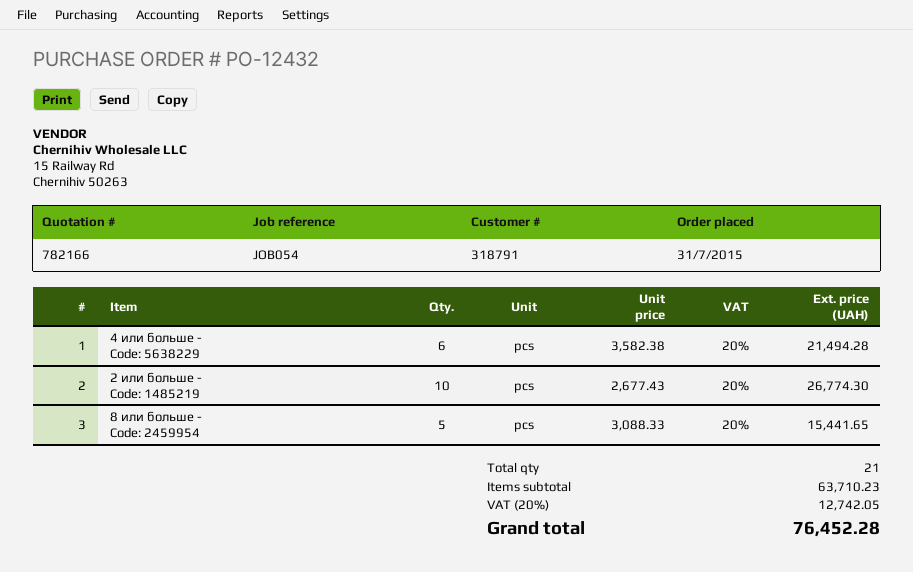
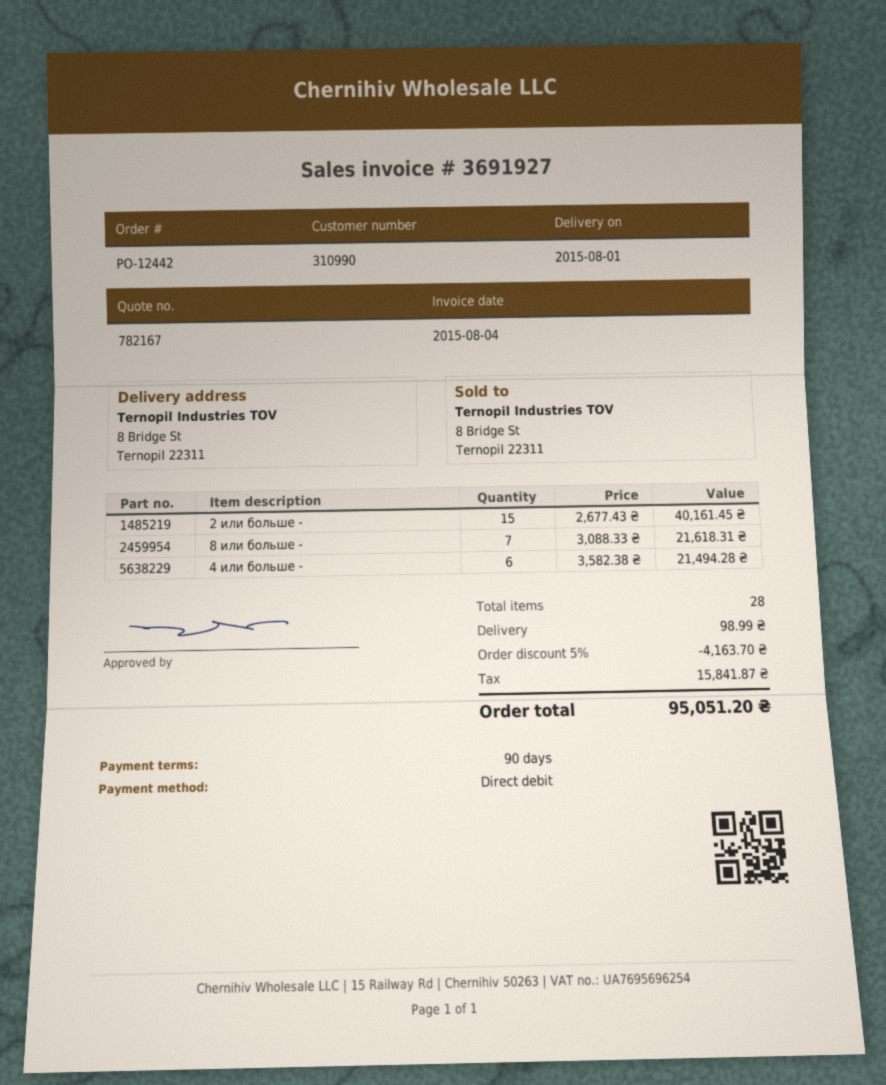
quote number: 782166 -> 782167
order number: PO-12432 -> PO-12442
customer number: 318791 -> 310990
2 или больше -: 10 x 2677.43 = 26774.30 -> 15 x 2677.43 = 40161.45
8 или больше -: 5 x 3088.33 = 15441.65 -> 7 x 3088.33 = 21618.31
total quantity: 21 -> 28
discount: none -> 5% = 4163.70
shipping: none -> 98.99
tax: 12742.05 -> 15841.87
total: 76452.28 -> 95051.20

